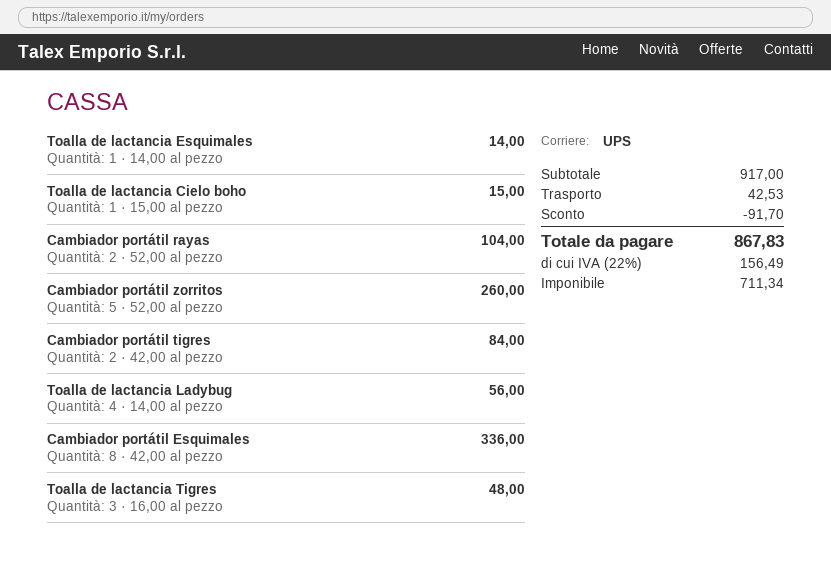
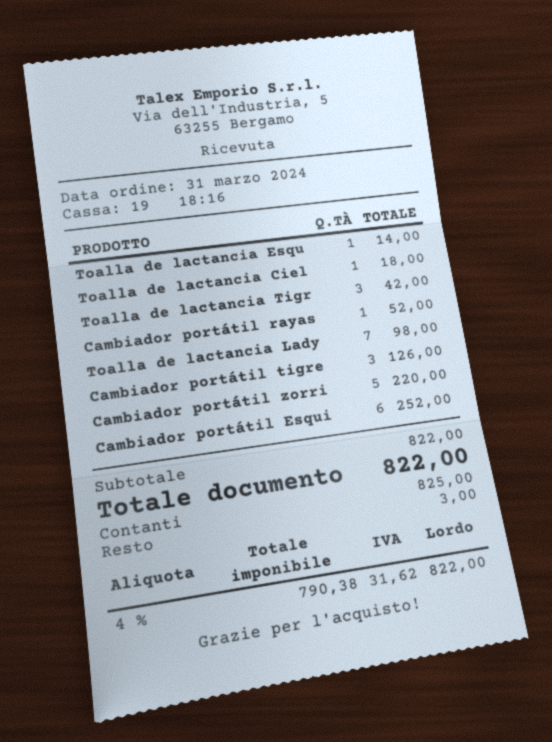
Toalla de lactancia Cielo boho: 1 for 15.00 -> 1 for 18.00
Cambiador portátil rayas: 2 for 104.00 -> 1 for 52.00
Cambiador portátil zorritos: 5 for 260.00 -> 5 for 220.00
Cambiador portátil tigres: 2 for 84.00 -> 3 for 126.00
Toalla de lactancia Ladybug: 4 for 56.00 -> 7 for 98.00
Cambiador portátil Esquimales: 8 for 336.00 -> 6 for 252.00
Toalla de lactancia Tigres: 3 for 48.00 -> 3 for 42.00
subtotal: 917.00 -> 822.00
discount: 91.70 -> none
shipping: 42.53 -> none
net: 711.34 -> 790.38
tax: 22% = 156.49 -> 4% = 31.62
total: 867.83 -> 822.00

